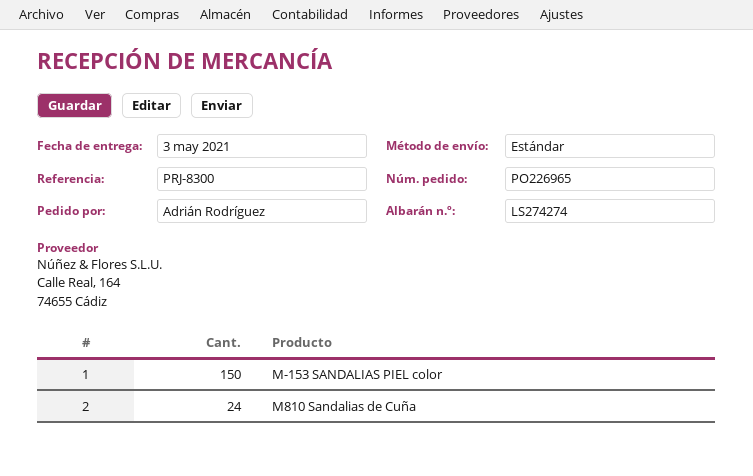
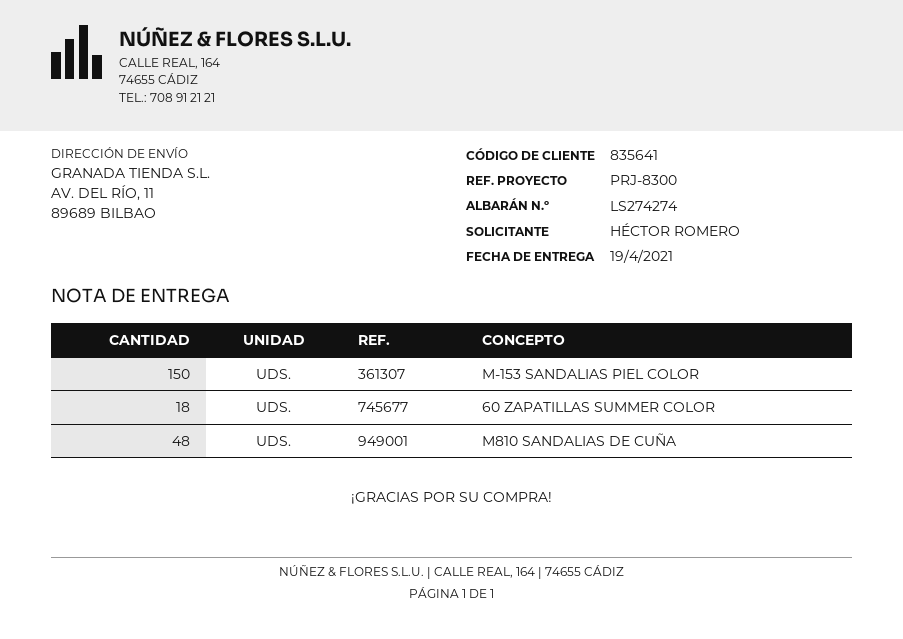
delivery date: 2021-05-03 -> 2021-04-19
ordered by: Adrián Rodríguez -> HÉCTOR ROMERO
M810 Sandalias de Cuña: 24 -> 48
60 ZAPATILLAS SUMMER COLOR: none -> 18

